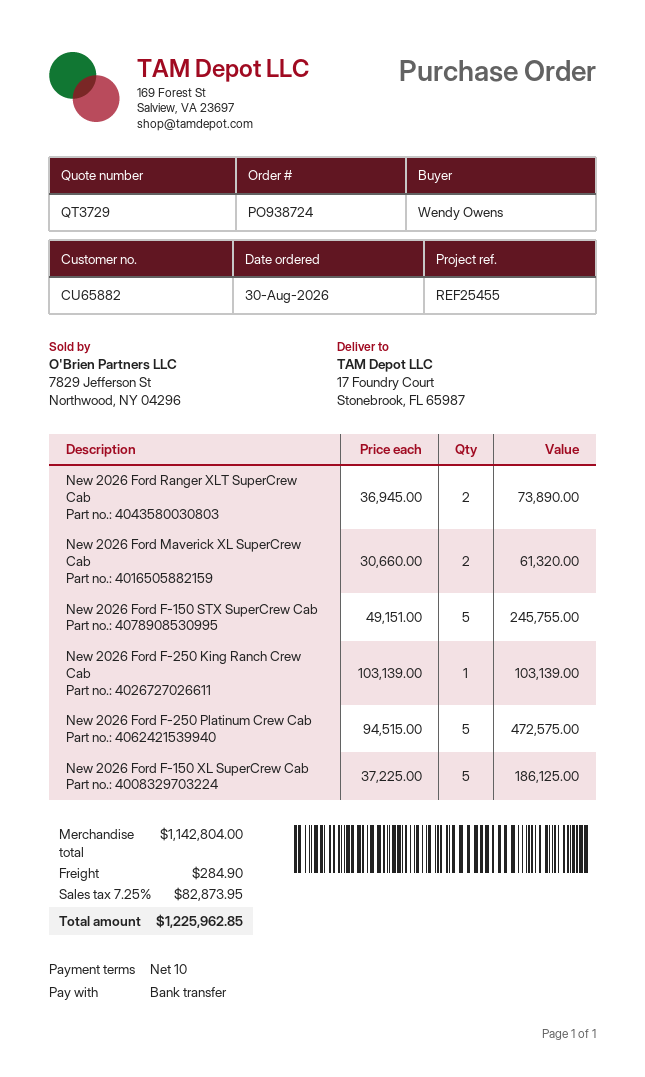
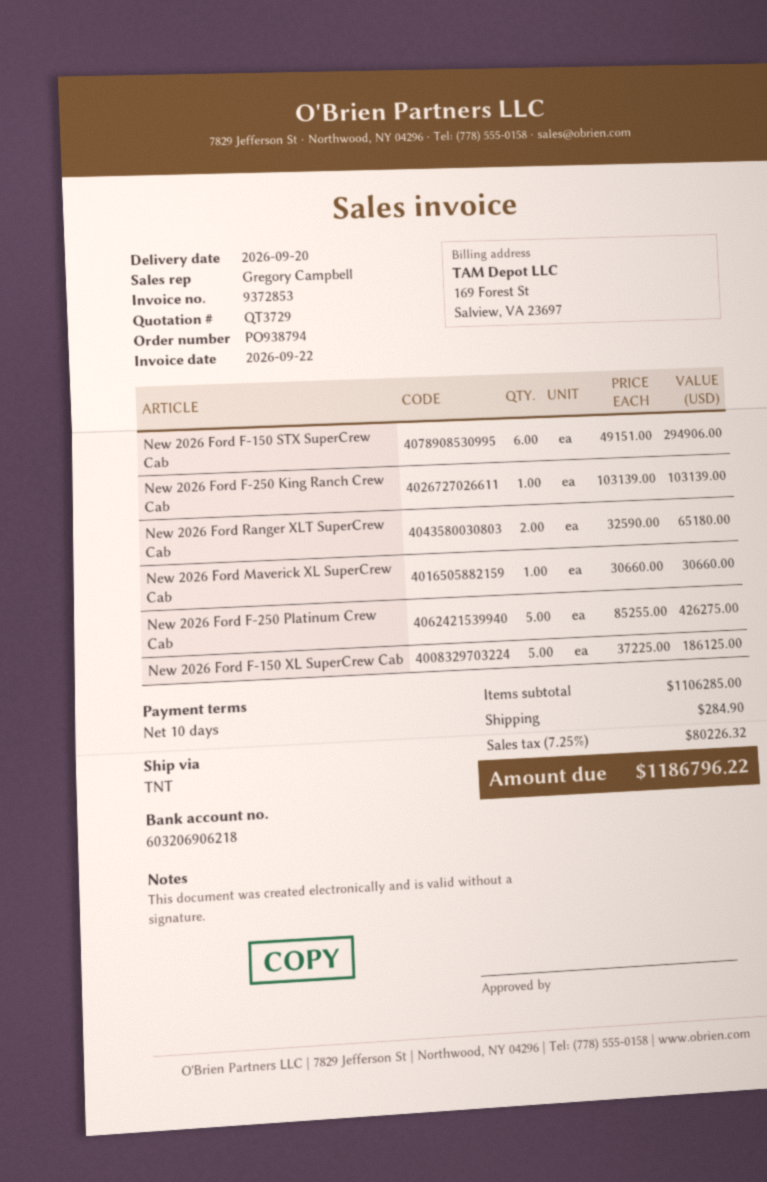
order number: PO938724 -> PO938794
New 2026 Ford Ranger XLT SuperCrew Cab: 2 x 36945.00 = 73890.00 -> 2 x 32590.00 = 65180.00
New 2026 Ford Maverick XL SuperCrew Cab: 2 x 30660.00 = 61320.00 -> 1 x 30660.00 = 30660.00
New 2026 Ford F-150 STX SuperCrew Cab: 5 x 49151.00 = 245755.00 -> 6 x 49151.00 = 294906.00
New 2026 Ford F-250 Platinum Crew Cab: 5 x 94515.00 = 472575.00 -> 5 x 85255.00 = 426275.00
subtotal: 1142804.00 -> 1106285.00
tax: 7.25% = 82873.95 -> 7.25% = 80226.32
total: 1225962.85 -> 1186796.22

